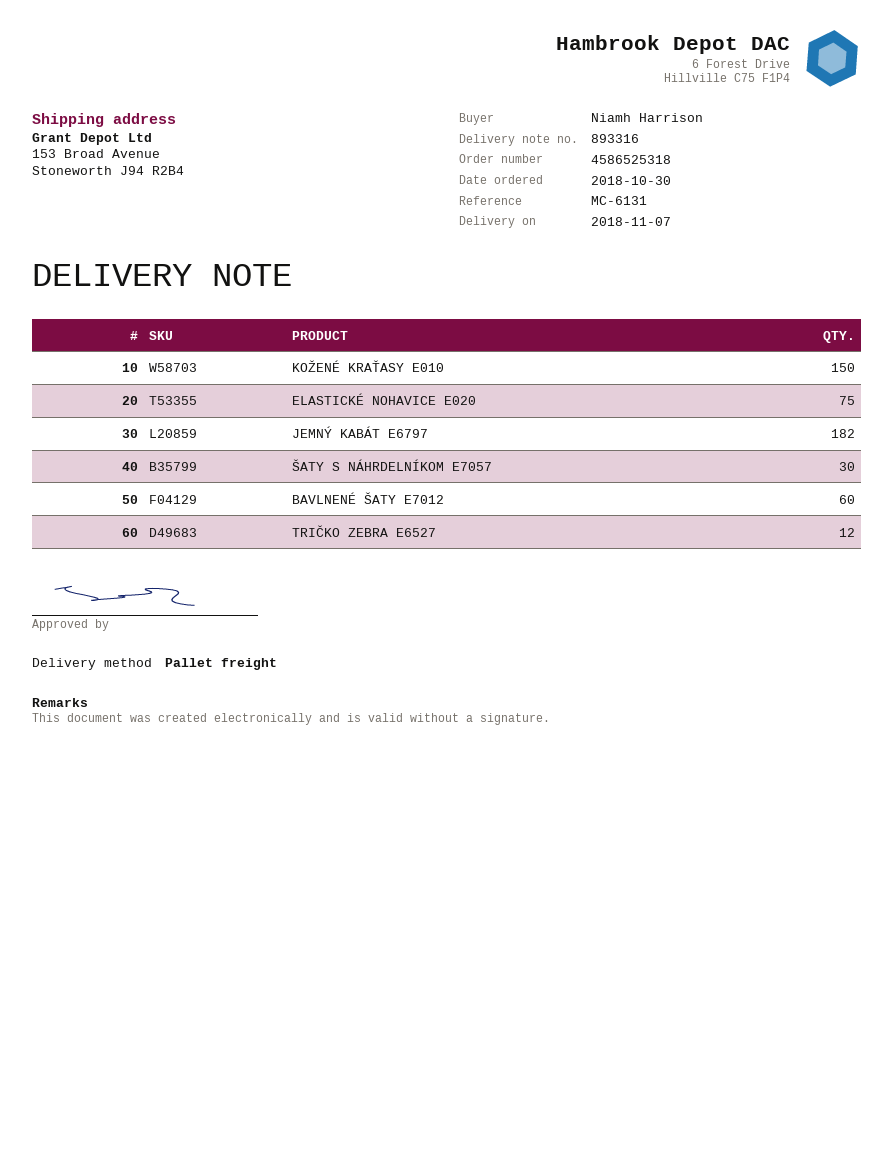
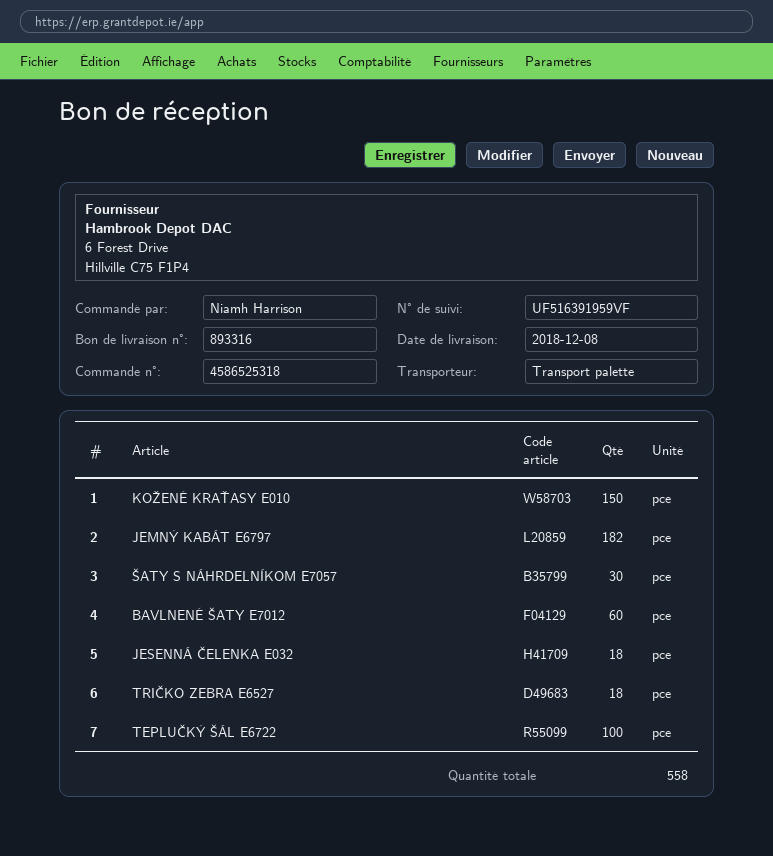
delivery date: 2018-11-07 -> 2018-12-08
ELASTICKÉ NOHAVICE E020: 75 -> none
TRIČKO ZEBRA E6527: 12 -> 18
JESENNÁ ČELENKA E032: none -> 18
TEPLUČKÝ ŠÁL E6722: none -> 100

